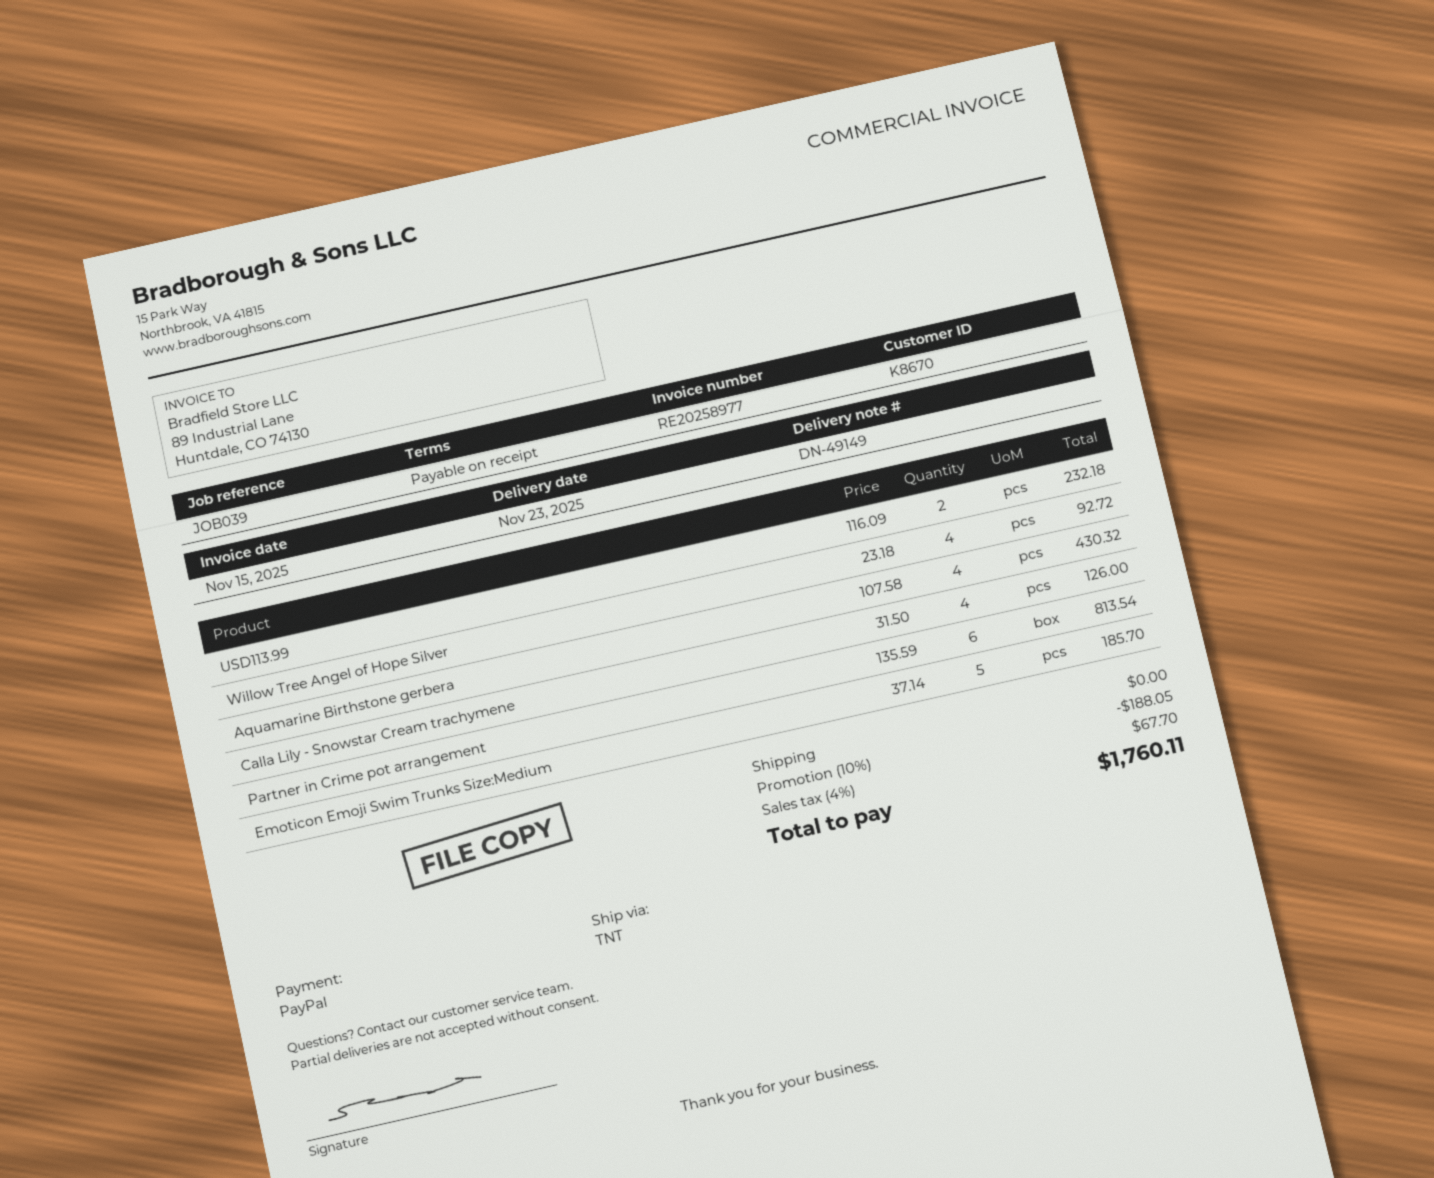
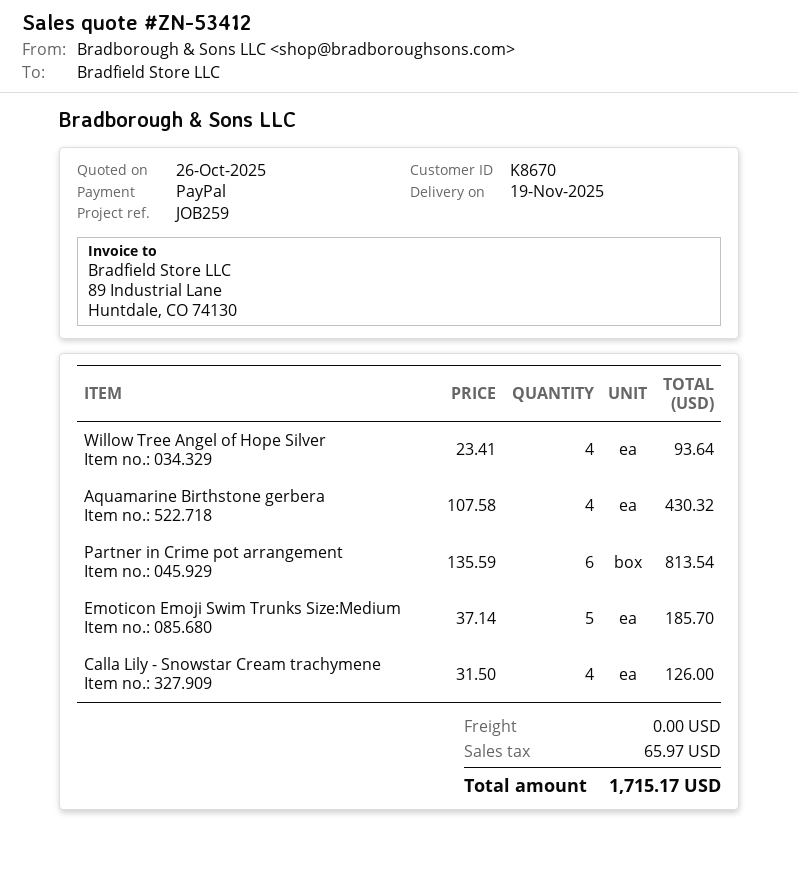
delivery date: 2025-11-23 -> 2025-11-19
reference: JOB039 -> JOB259
USD113.99: 2 x 116.09 = 232.18 -> none
Willow Tree Angel of Hope Silver: 4 x 23.18 = 92.72 -> 4 x 23.41 = 93.64
discount: 10% = 188.05 -> none
tax: 67.70 -> 65.97
total: 1760.11 -> 1715.17

